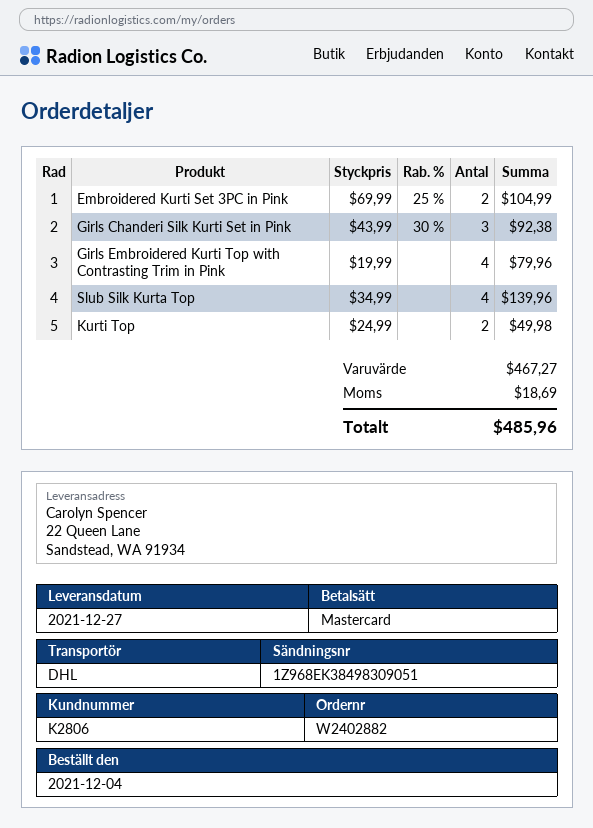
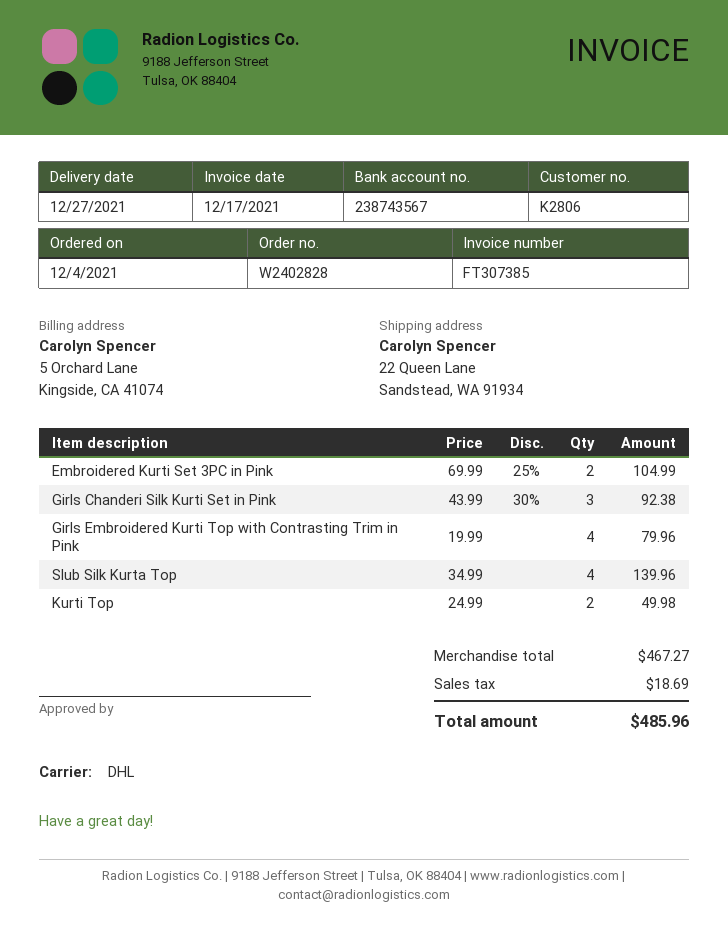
order number: W2402882 -> W2402828

